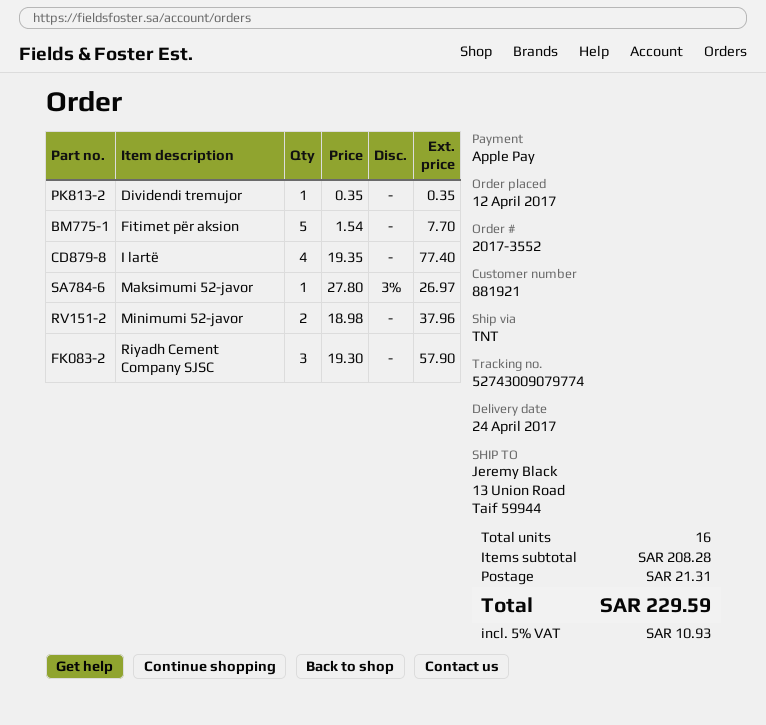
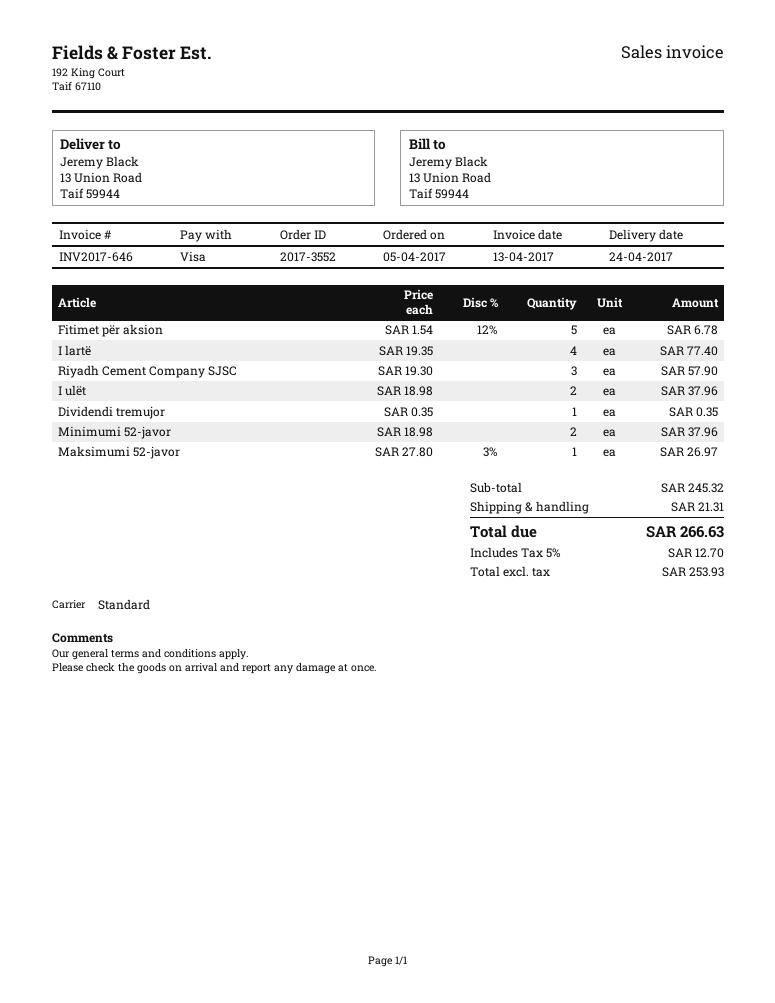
order date: 2017-04-12 -> 2017-04-05
payment method: Apple Pay -> Visa
shipping method: TNT -> standard
Fitimet për aksion: 5 x 1.54 = 7.70 -> 5 x 1.54 - 12% = 6.78
I ulët: none -> 2 x 18.98 = 37.96
subtotal: 208.28 -> 245.32
tax: 5% = 10.93 -> 5% = 12.70
total: 229.59 -> 266.63

